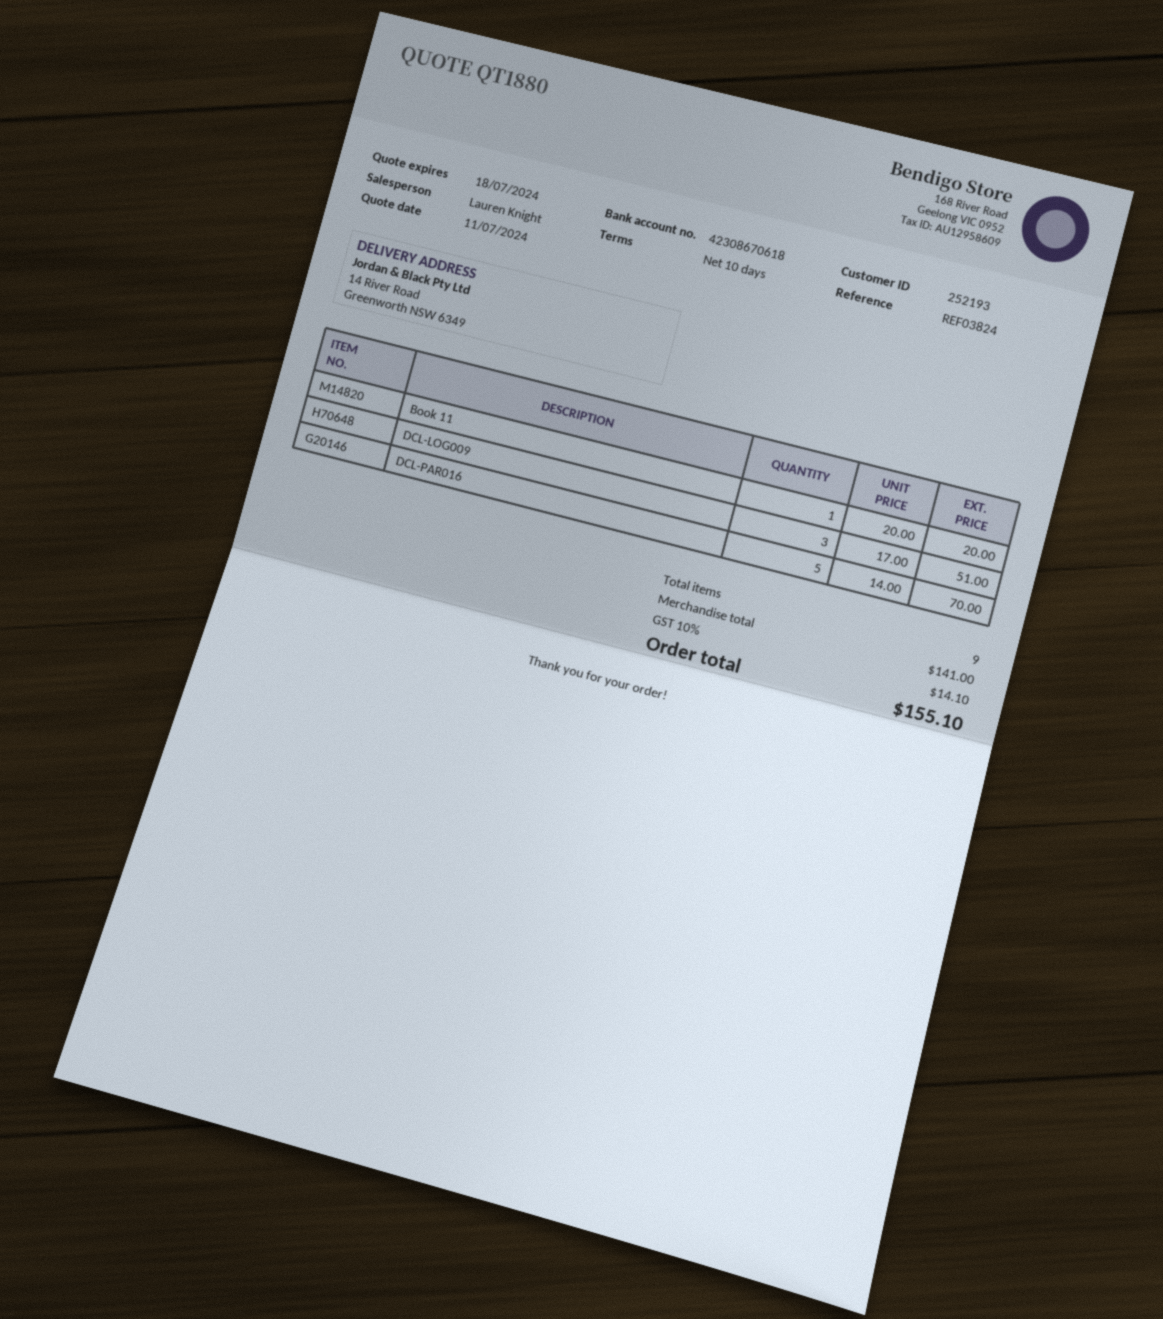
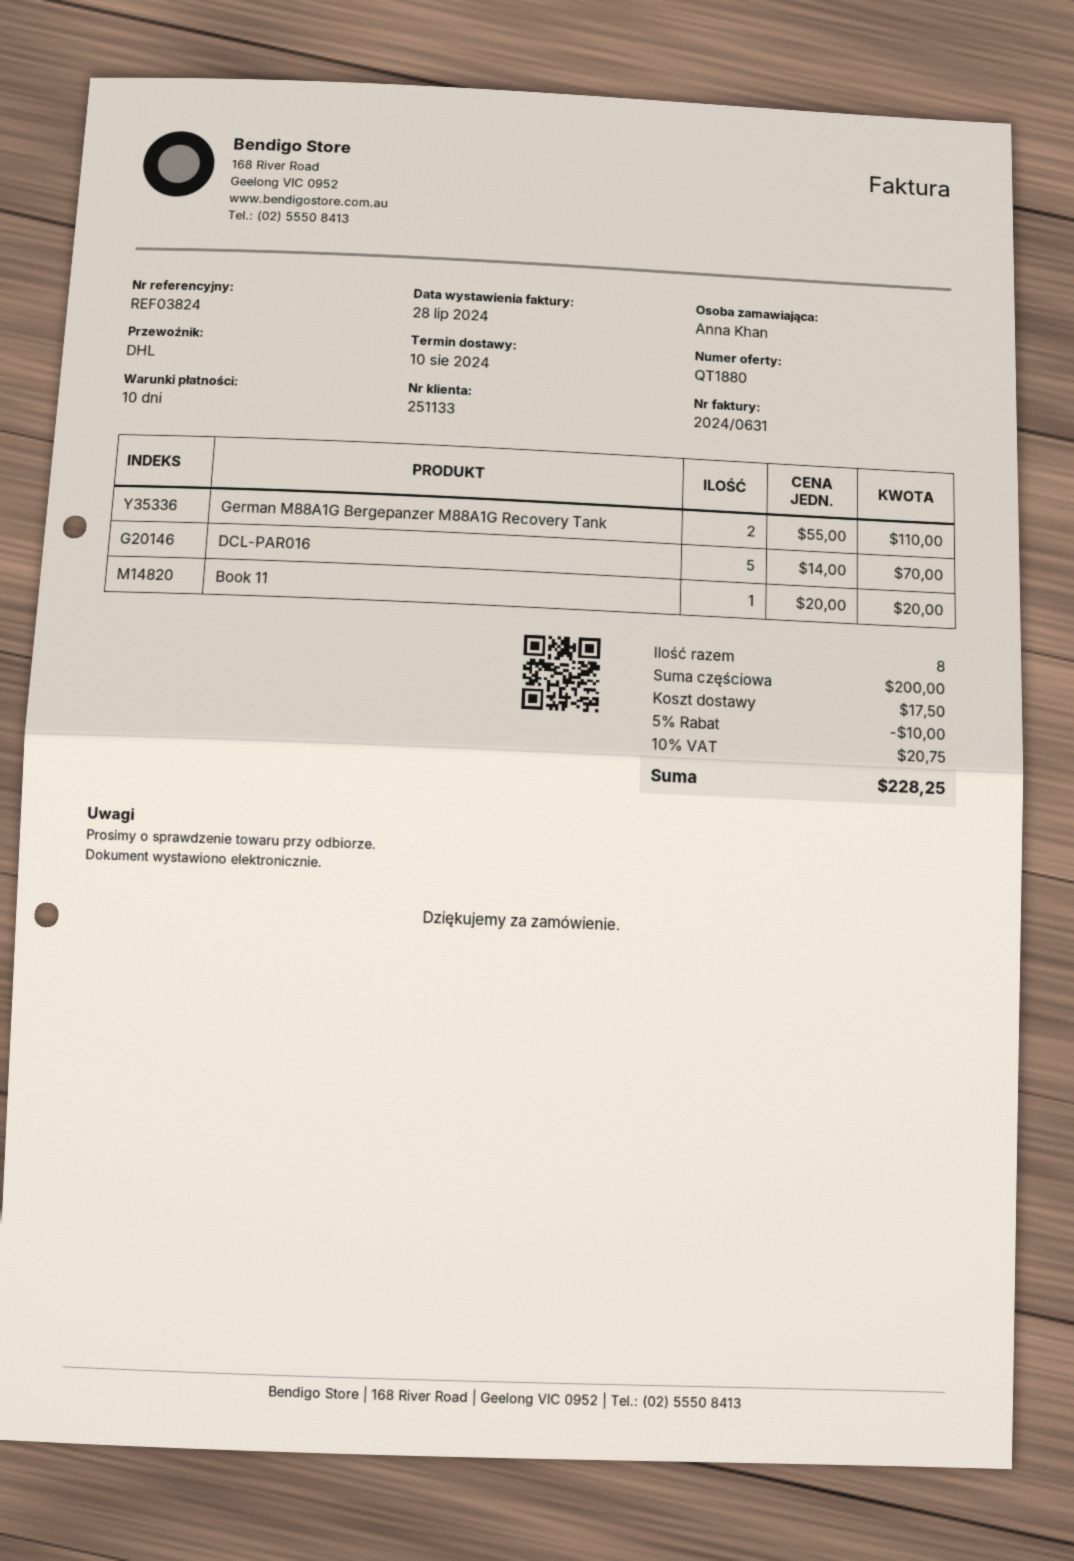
customer number: 252193 -> 251133
DCL-LOG009: 3 x 17.00 = 51.00 -> none
German M88A1G Bergepanzer M88A1G Recovery Tank: none -> 2 x 55.00 = 110.00
total quantity: 9 -> 8
subtotal: 141.00 -> 200.00
discount: none -> 5% = 10.00
shipping: none -> 17.50
tax: 10% = 14.10 -> 10% = 20.75
total: 155.10 -> 228.25

